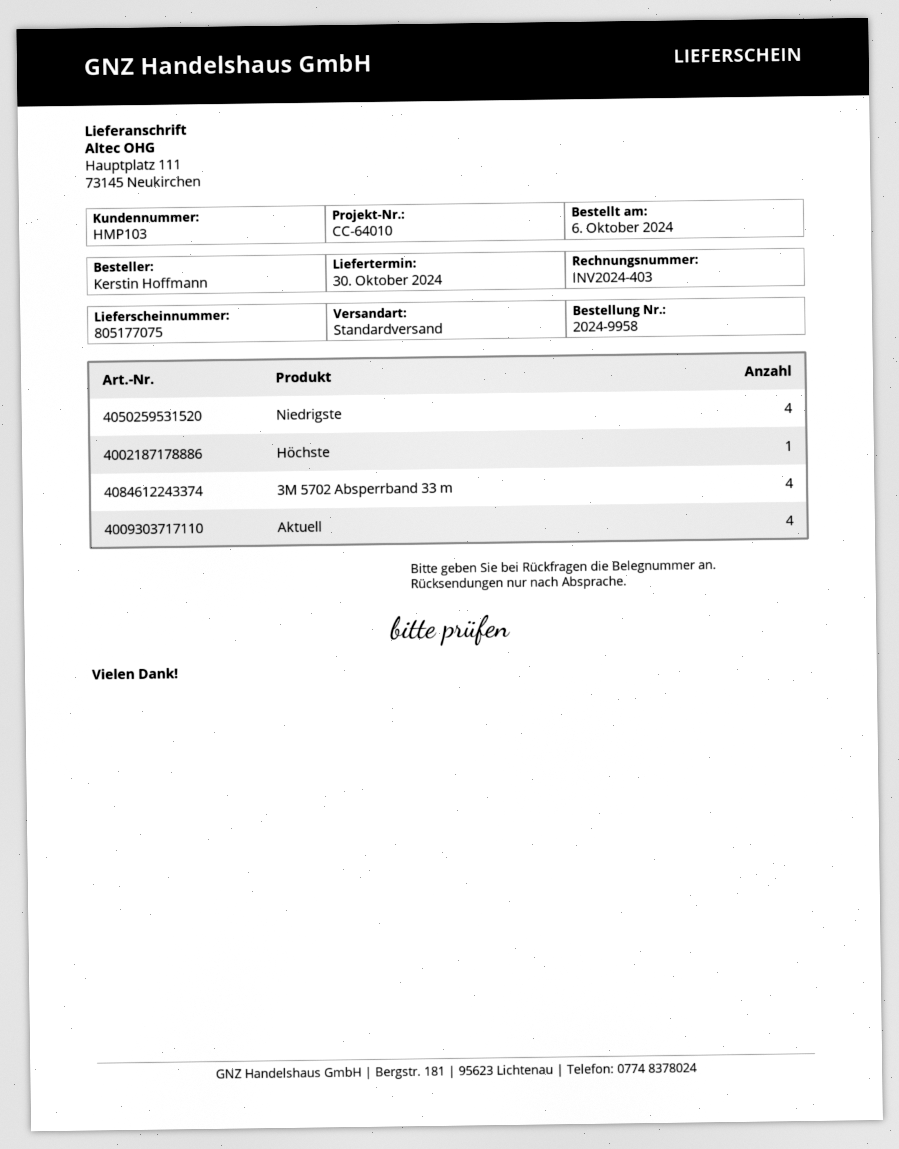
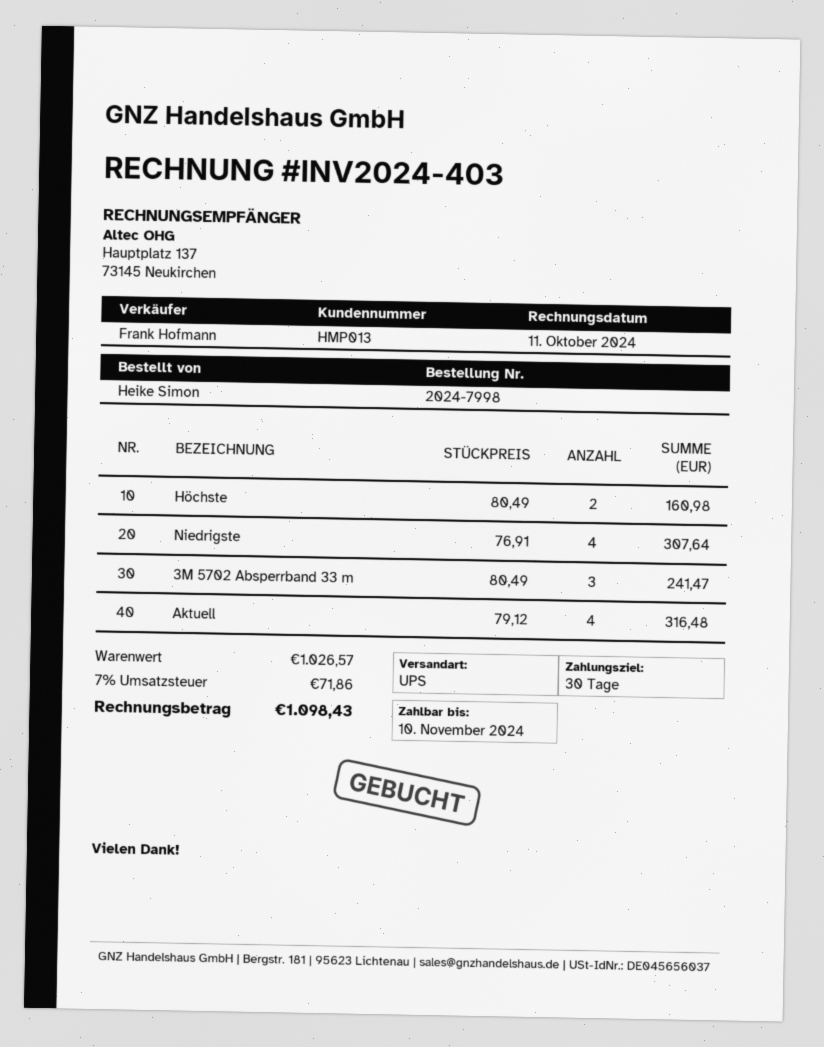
order number: 2024-9958 -> 2024-7998
customer number: HMP103 -> HMP013
ordered by: Kerstin Hoffmann -> Heike Simon
shipping method: standard -> UPS
Höchste: 1 -> 2
3M 5702 Absperrband 33 m: 4 -> 3

